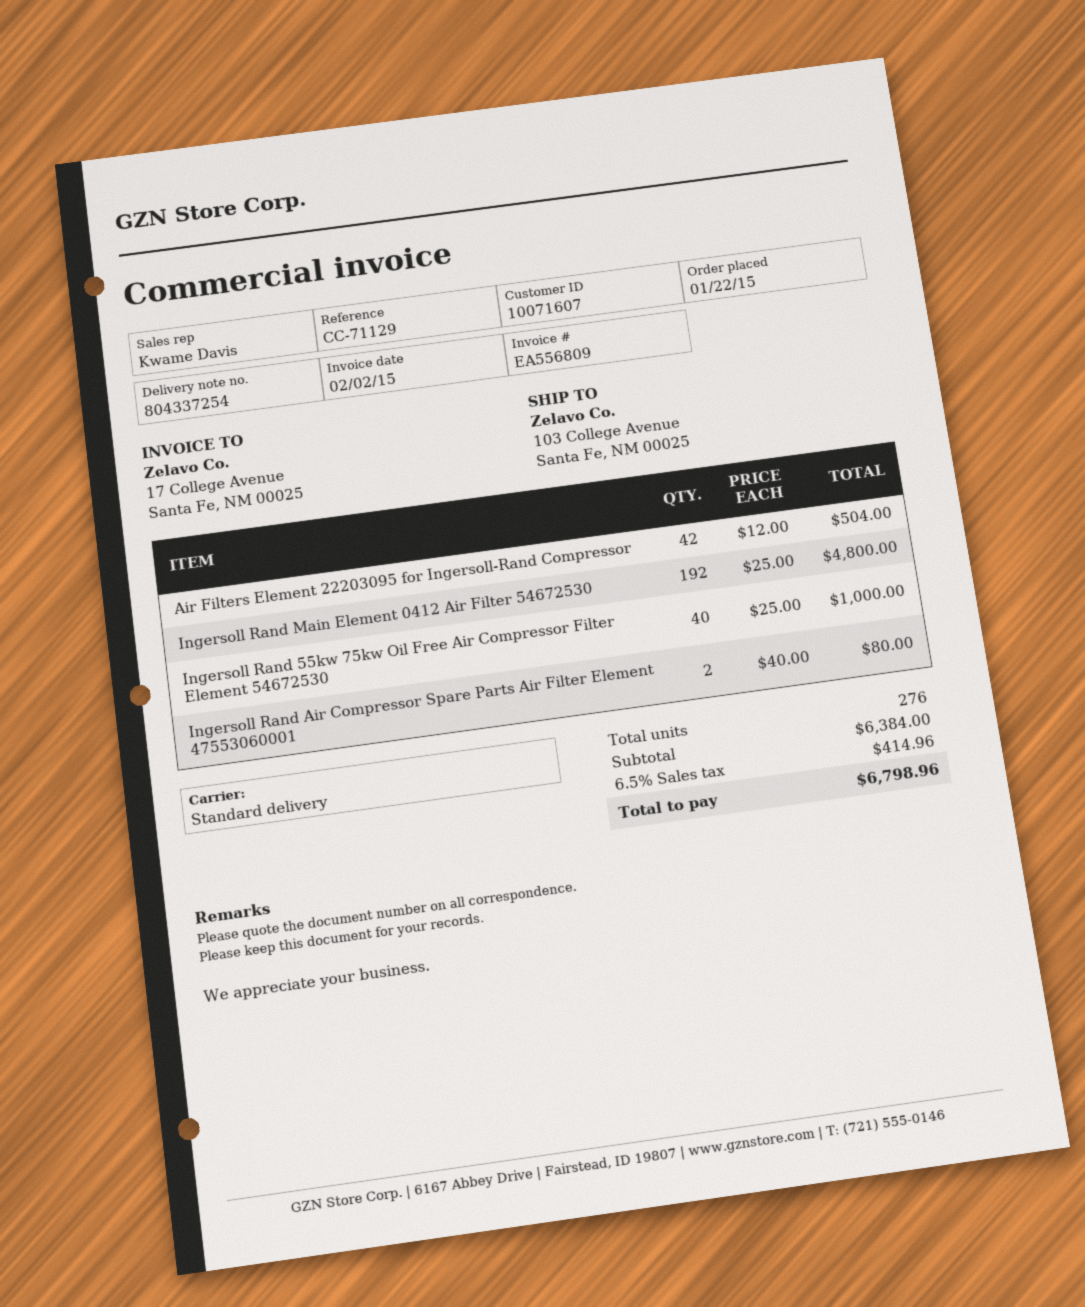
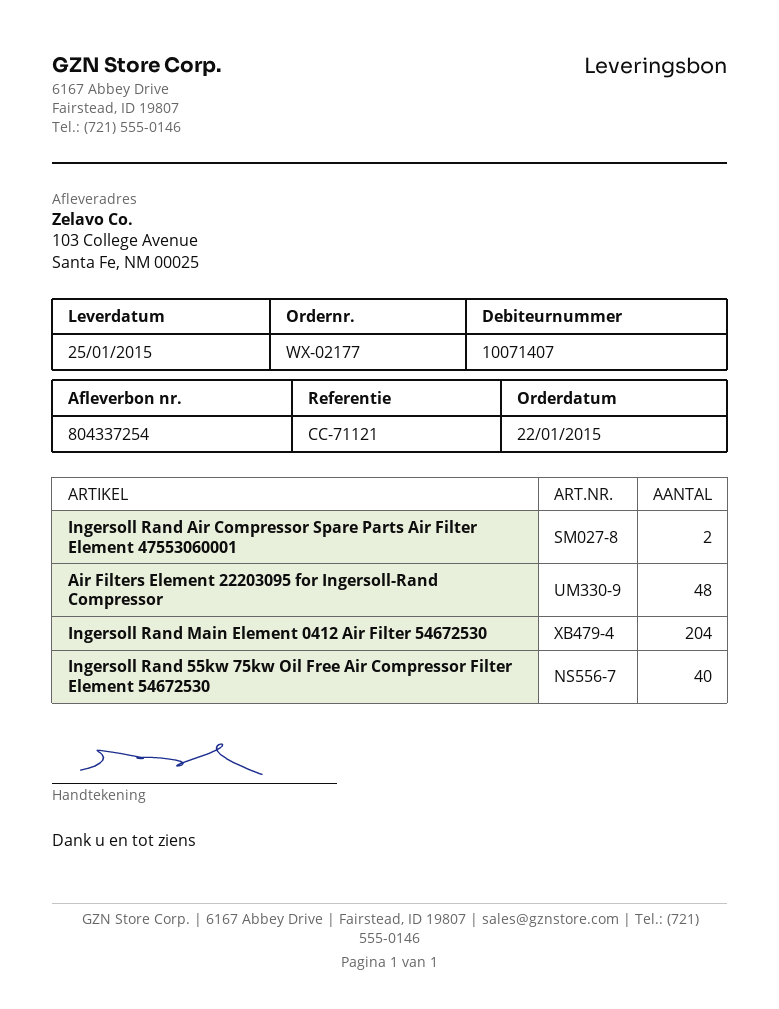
customer number: 10071607 -> 10071407
reference: CC-71129 -> CC-71121
Air Filters Element 22203095 for Ingersoll-Rand Compressor: 42 -> 48
Ingersoll Rand Main Element 0412 Air Filter 54672530: 192 -> 204

